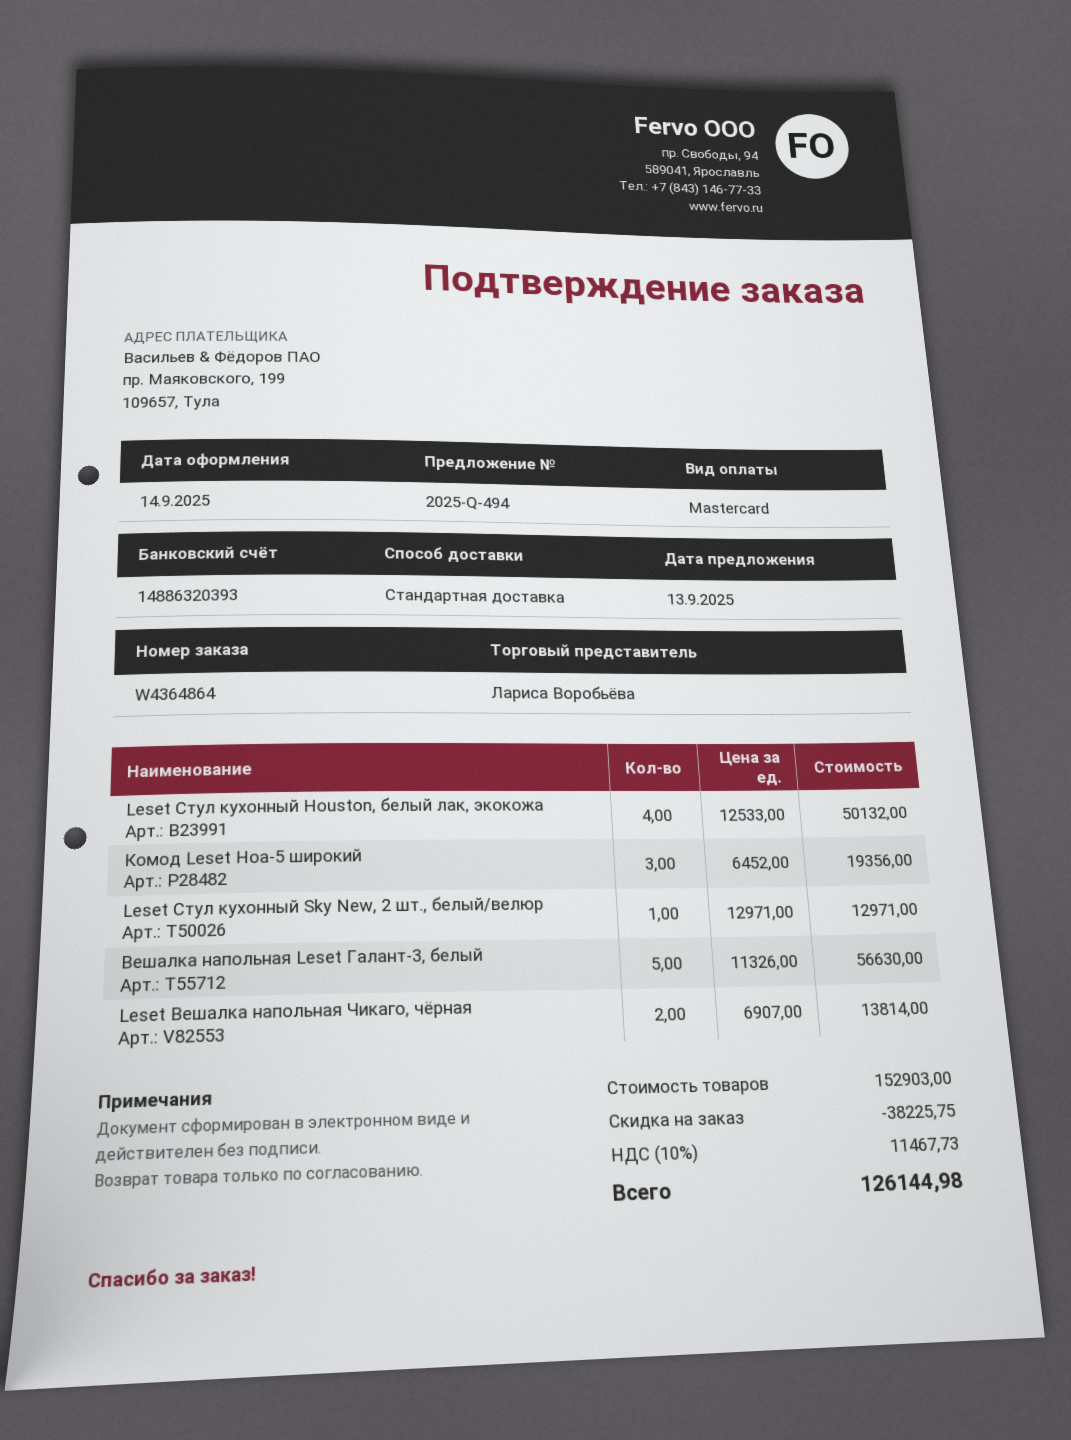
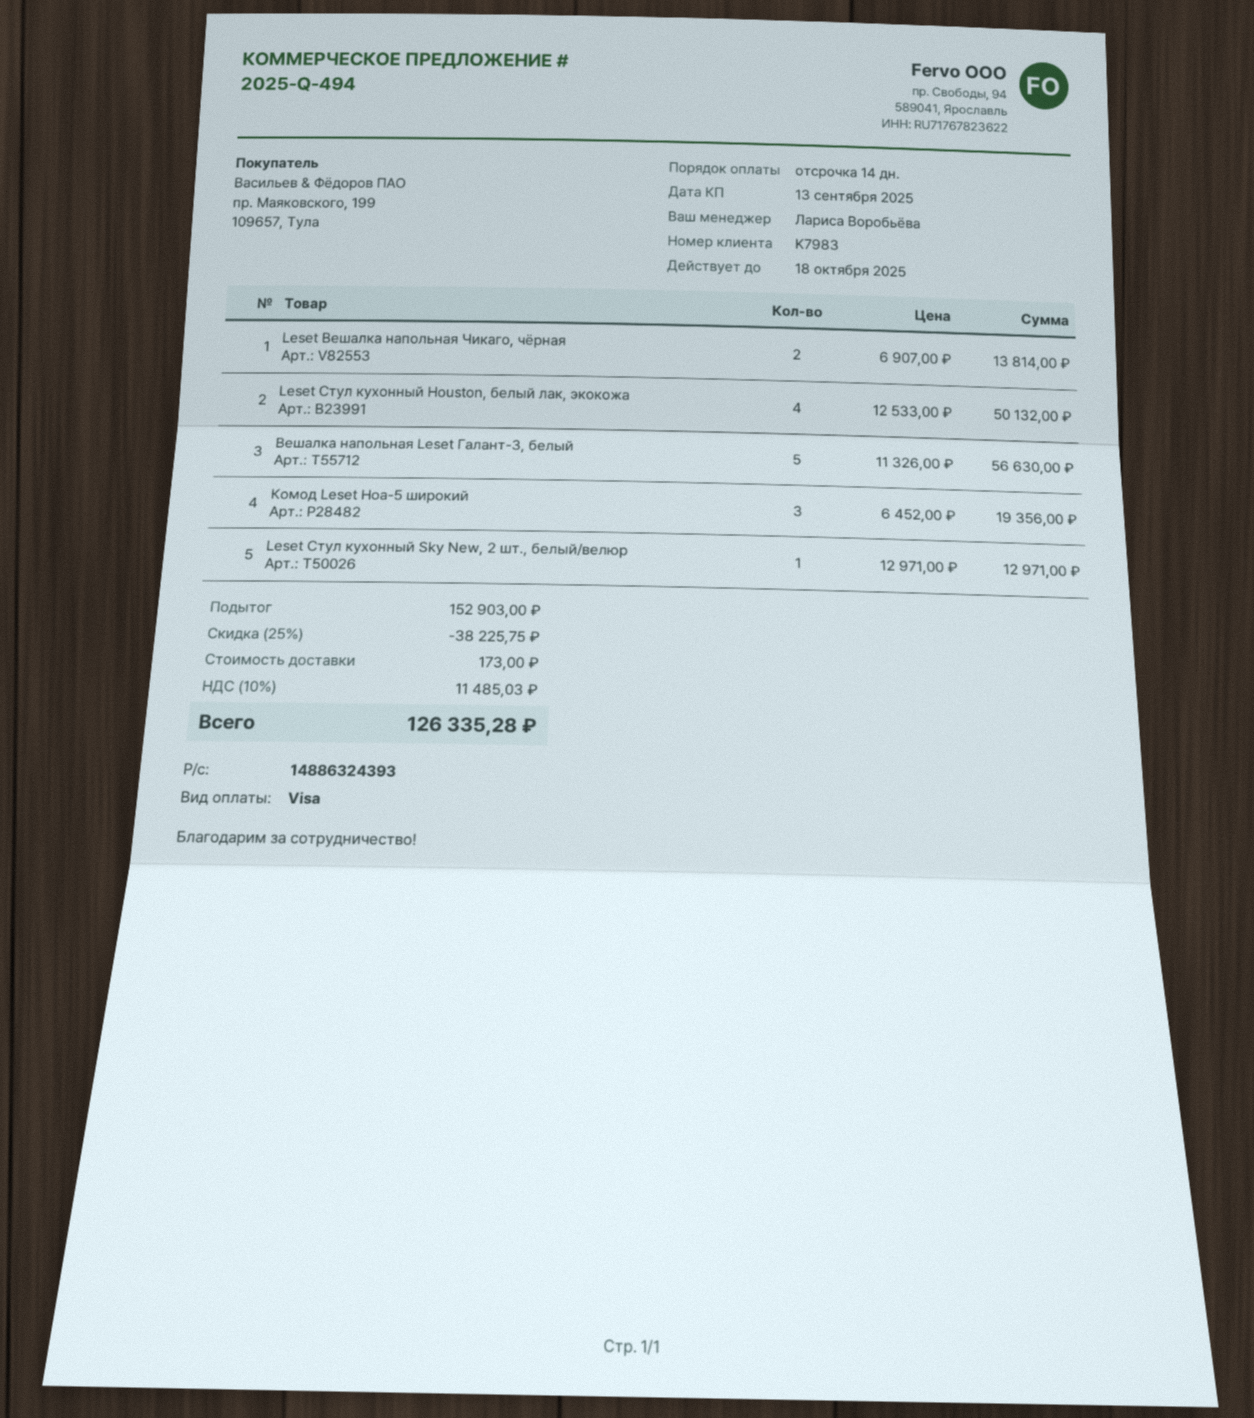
payment method: Mastercard -> Visa
bank account: 14886320393 -> 14886324393
shipping: none -> 173.00
tax: 10% = 11467.73 -> 10% = 11485.03
total: 126144.98 -> 126335.28

